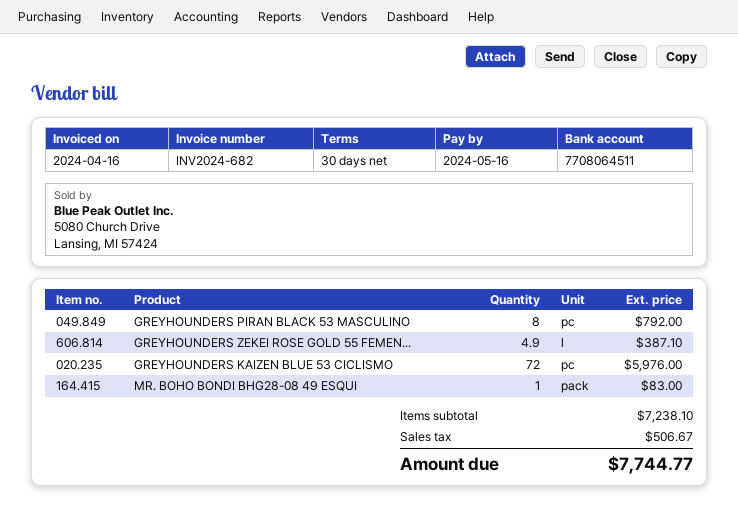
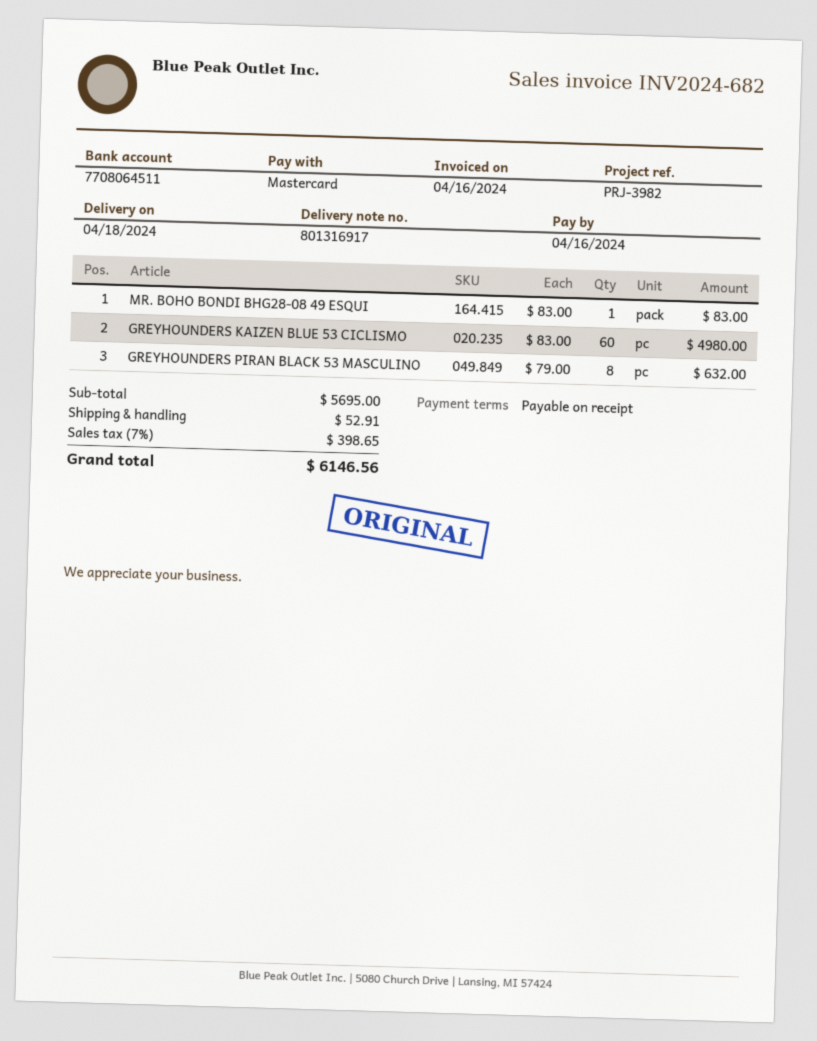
payment terms: 30 days -> on receipt
due date: 2024-05-16 -> 2024-04-16
GREYHOUNDERS PIRAN BLACK 53 MASCULINO: 8 for 792.00 -> 8 for 632.00
GREYHOUNDERS ZEKEI ROSE GOLD 55 FEMEN...: 4.9 for 387.10 -> none
GREYHOUNDERS KAIZEN BLUE 53 CICLISMO: 72 for 5976.00 -> 60 for 4980.00
subtotal: 7238.10 -> 5695.00
shipping: none -> 52.91
tax: 506.67 -> 398.65
total: 7744.77 -> 6146.56

